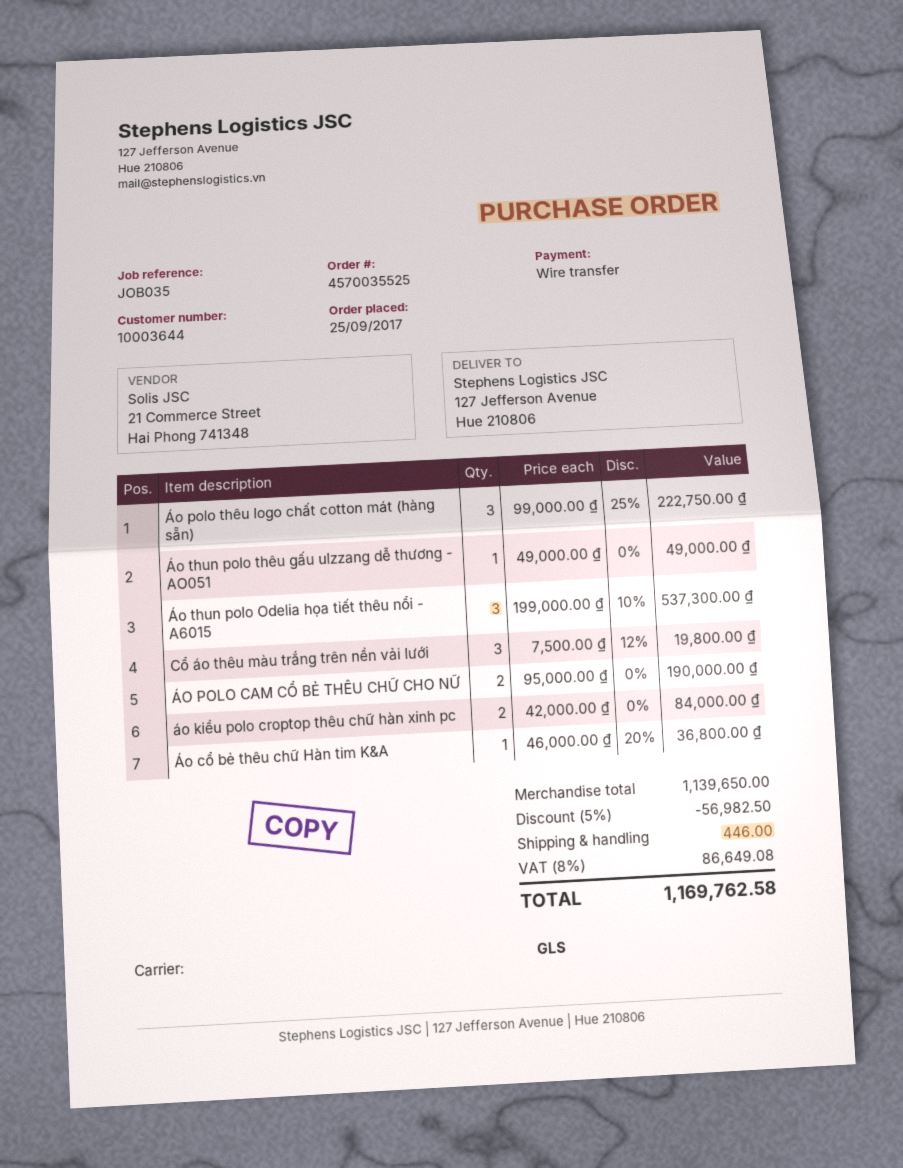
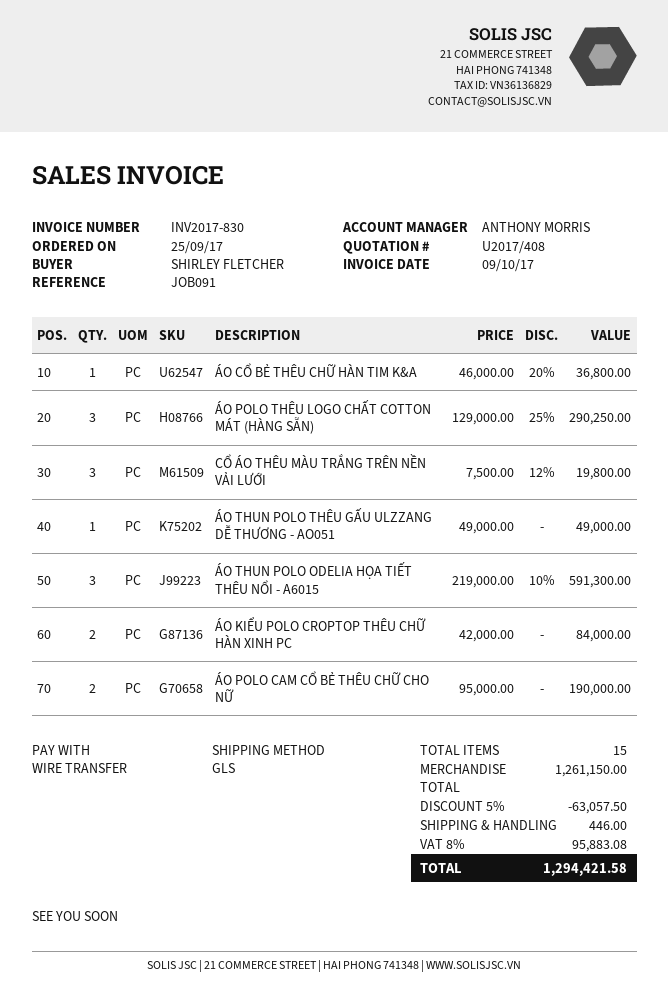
reference: JOB035 -> JOB091
Áo polo thêu logo chất cotton mát (hàng sẵn): 3 x 99000.00 - 25% = 222750.00 -> 3 x 129000.00 - 25% = 290250.00
Áo thun polo Odelia họa tiết thêu nổi - A6015: 3 x 199000.00 - 10% = 537300.00 -> 3 x 219000.00 - 10% = 591300.00
subtotal: 1139650.00 -> 1261150.00
discount: 5% = 56982.50 -> 5% = 63057.50
tax: 8% = 86649.08 -> 8% = 95883.08
total: 1169762.58 -> 1294421.58

